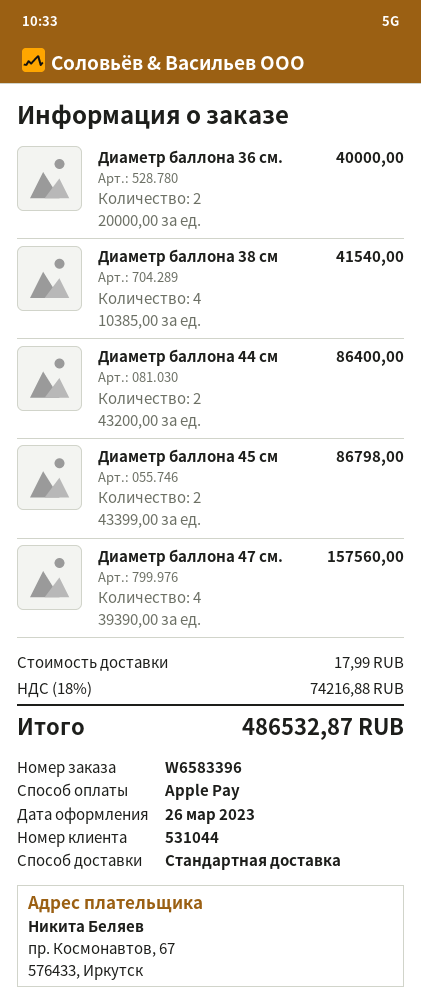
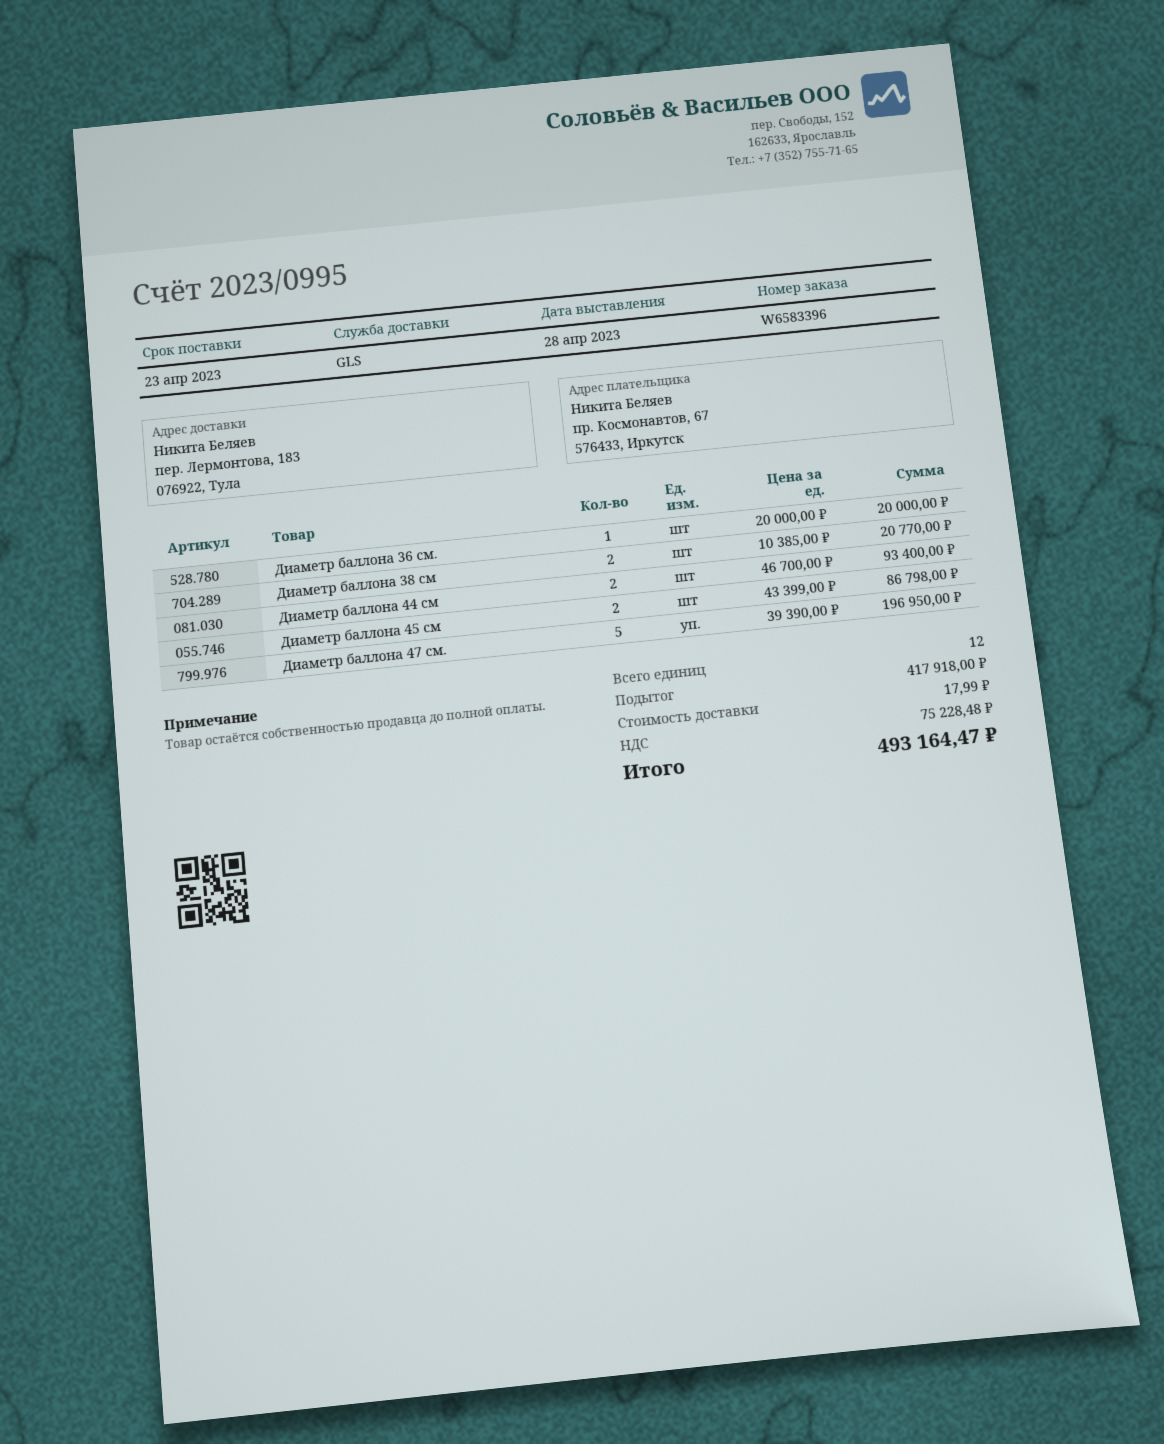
shipping method: standard -> GLS
Диаметр баллона 36 см.: 2 x 20000.00 = 40000.00 -> 1 x 20000.00 = 20000.00
Диаметр баллона 38 см: 4 x 10385.00 = 41540.00 -> 2 x 10385.00 = 20770.00
Диаметр баллона 44 см: 2 x 43200.00 = 86400.00 -> 2 x 46700.00 = 93400.00
Диаметр баллона 47 см.: 4 x 39390.00 = 157560.00 -> 5 x 39390.00 = 196950.00
tax: 74216.88 -> 75228.48
total: 486532.87 -> 493164.47

